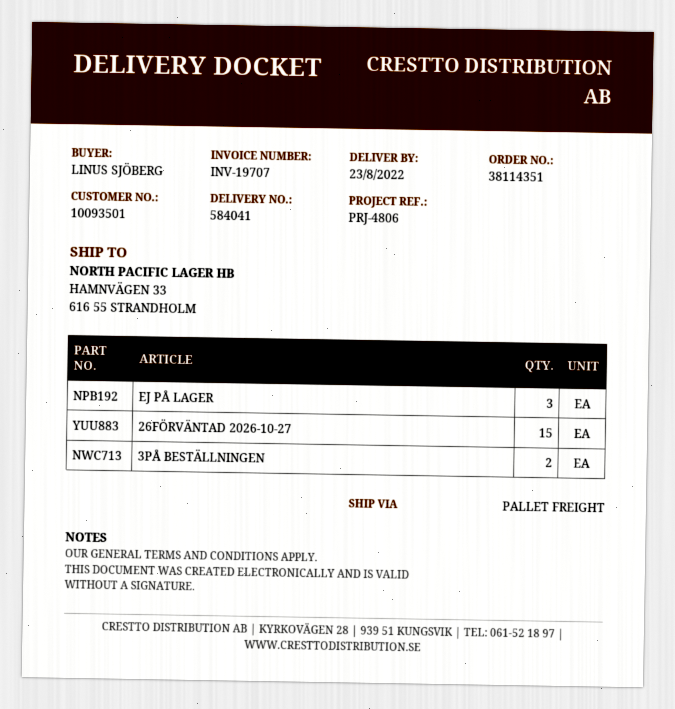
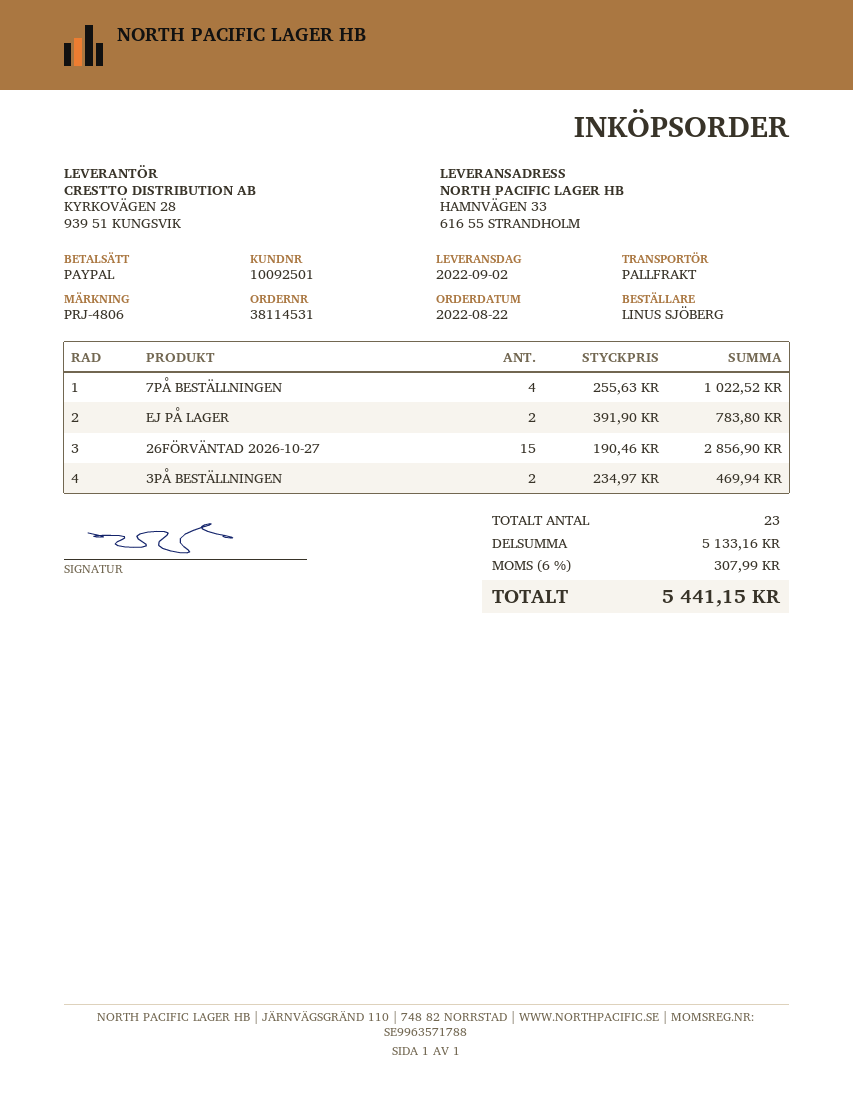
order number: 38114351 -> 38114531
delivery date: 2022-08-23 -> 2022-09-02
customer number: 10093501 -> 10092501
EJ PÅ LAGER: 3 -> 2
7PÅ BESTÄLLNINGEN: none -> 4

